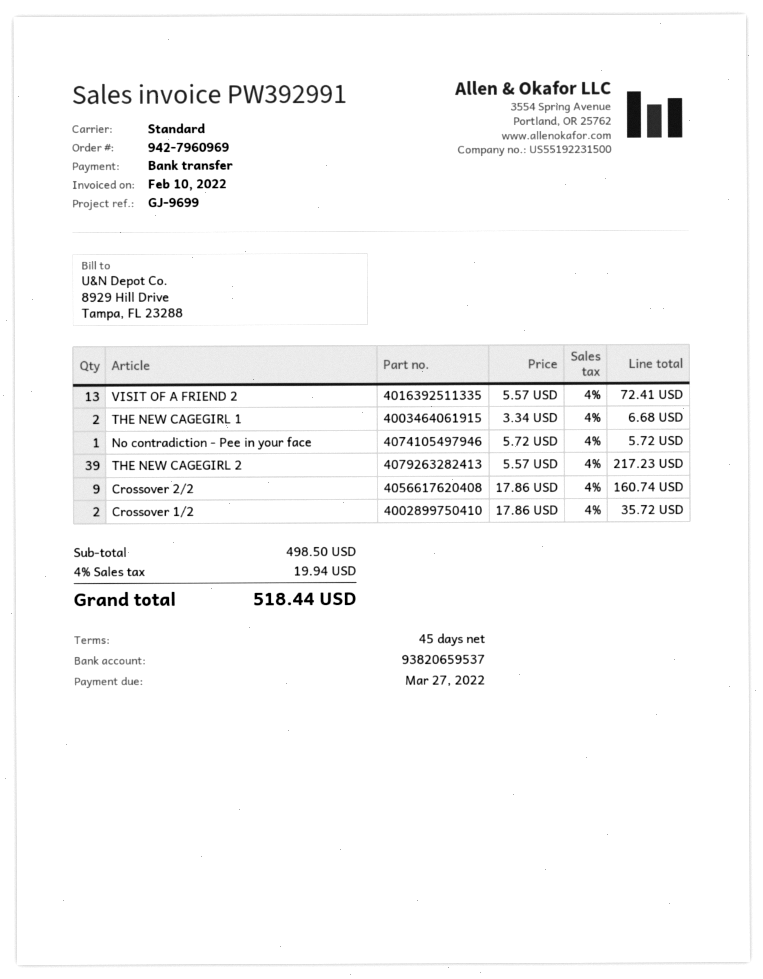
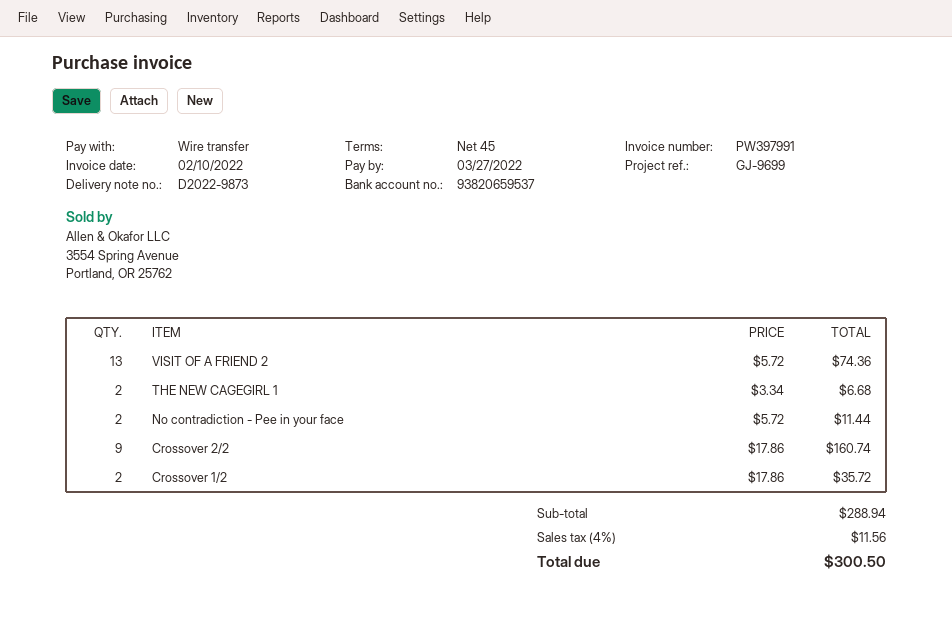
invoice number: PW392991 -> PW397991
VISIT OF A FRIEND 2: 13 x 5.57 = 72.41 -> 13 x 5.72 = 74.36
No contradiction - Pee in your face: 1 x 5.72 = 5.72 -> 2 x 5.72 = 11.44
THE NEW CAGEGIRL 2: 39 x 5.57 = 217.23 -> none
subtotal: 498.50 -> 288.94
tax: 4% = 19.94 -> 4% = 11.56
total: 518.44 -> 300.50

